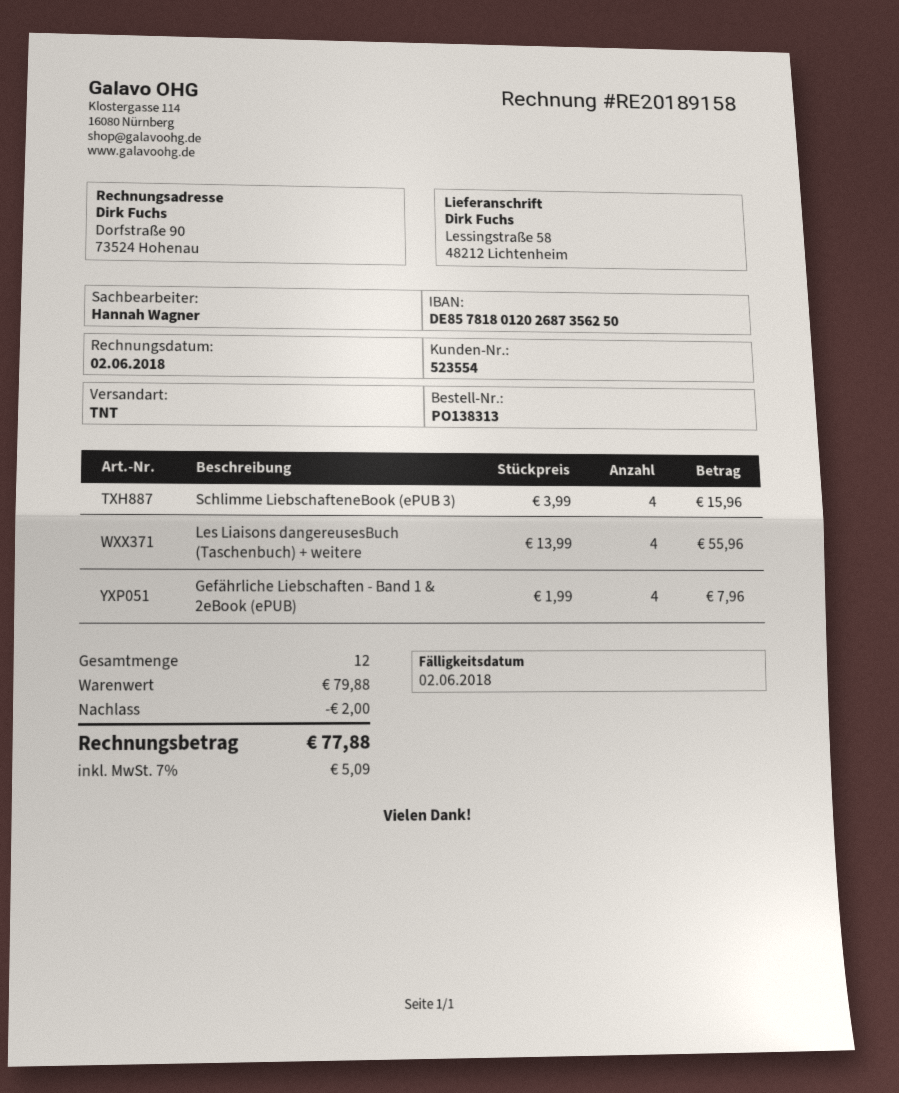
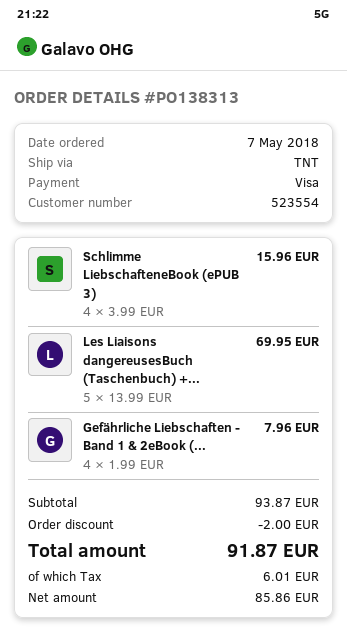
Les Liaisons dangereusesBuch (Taschenbuch) + weitere: 4 x 13.99 = 55.96 -> 5 x 13.99 = 69.95
subtotal: 79.88 -> 93.87
tax: 5.09 -> 6.01
total: 77.88 -> 91.87

